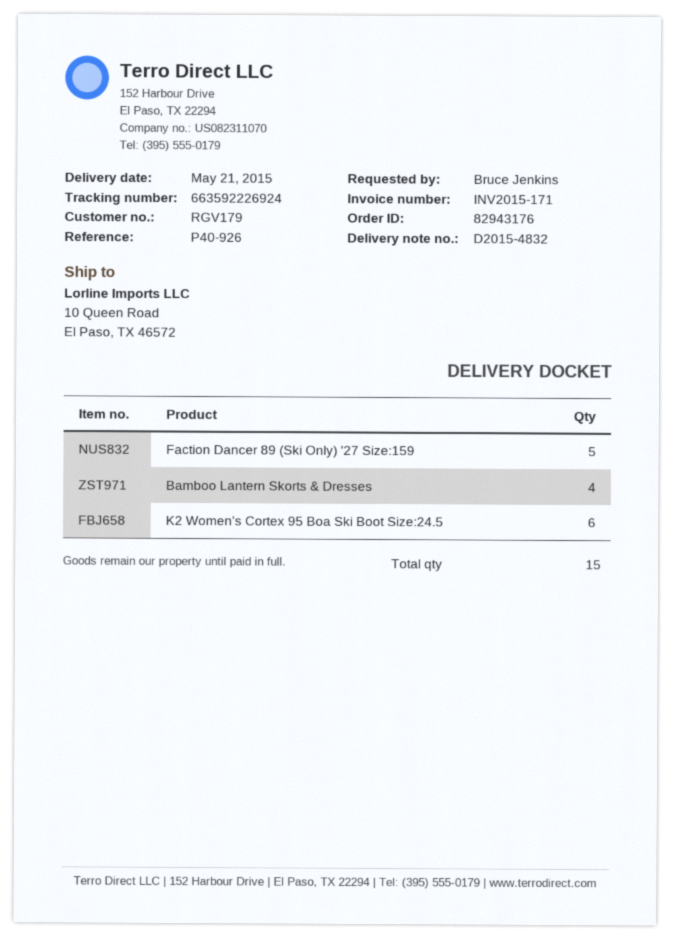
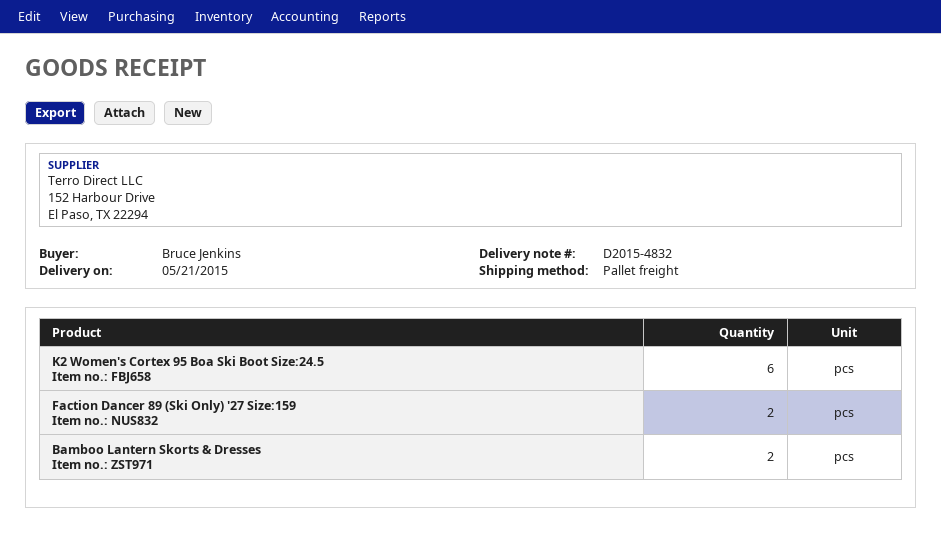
Faction Dancer 89 (Ski Only) '27 Size:159: 5 -> 2
Bamboo Lantern Skorts & Dresses: 4 -> 2

